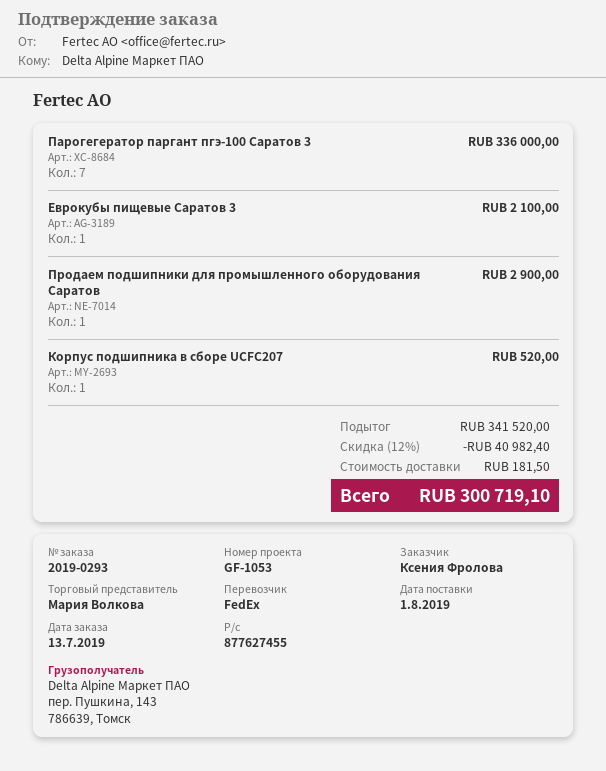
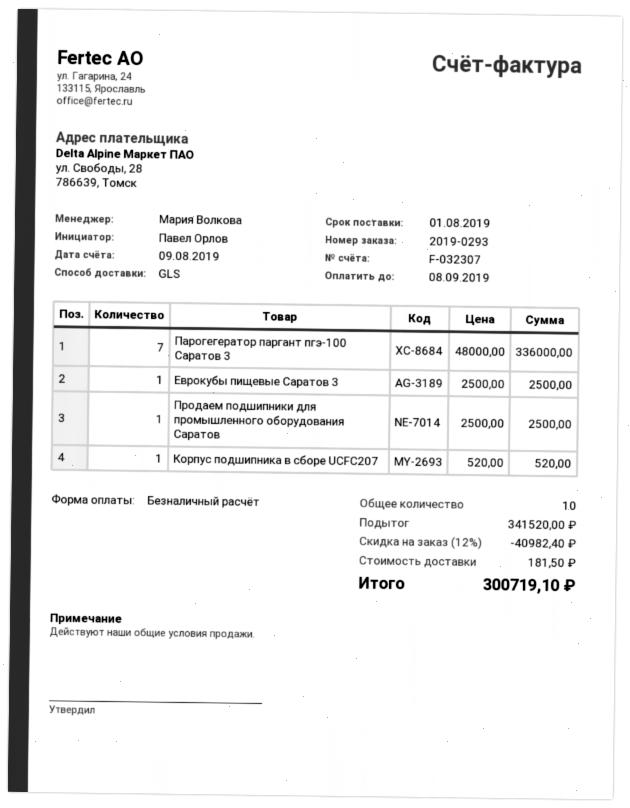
ordered by: Ксения Фролова -> Павел Орлов
shipping method: FedEx -> GLS
Еврокубы пищевые Саратов 3: 1 for 2100.00 -> 1 for 2500.00
Продаем подшипники для промышленного оборудования Саратов: 1 for 2900.00 -> 1 for 2500.00

